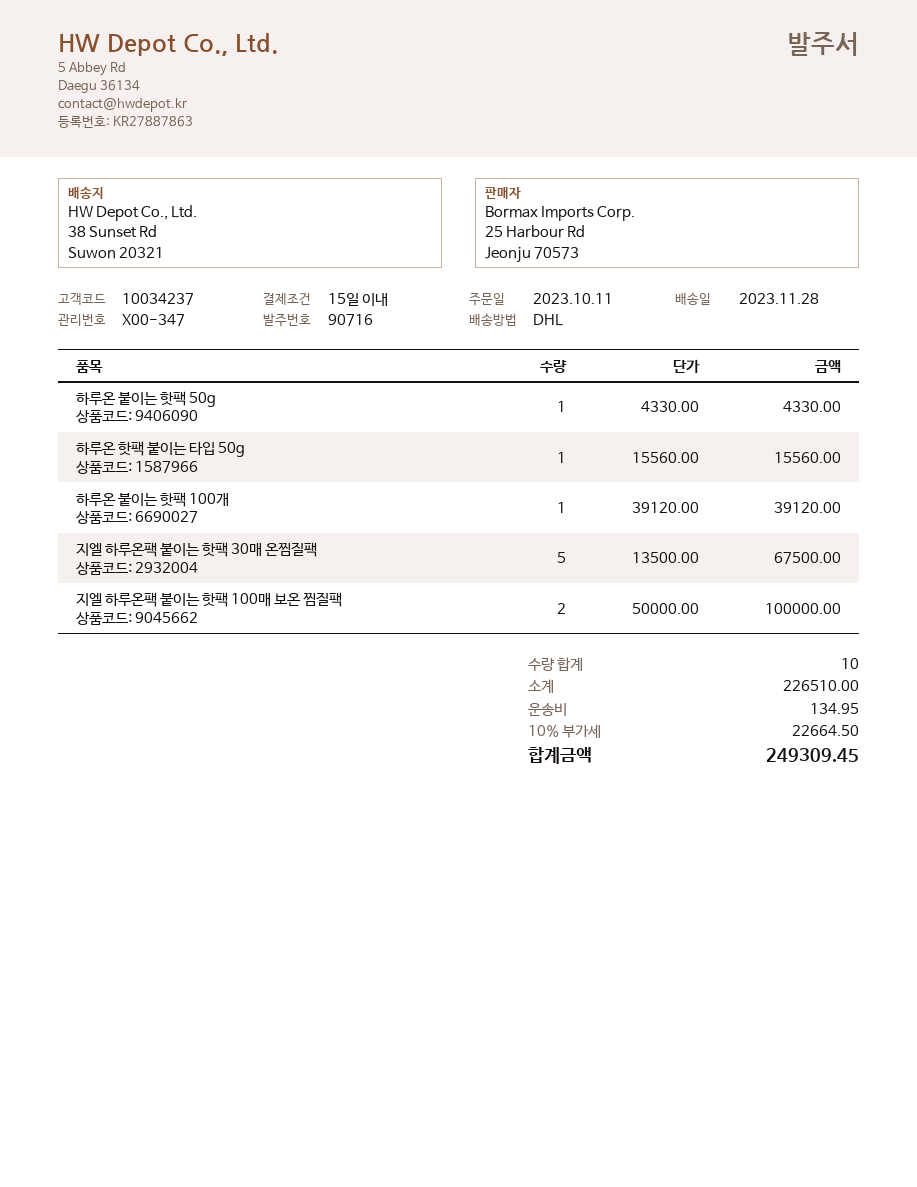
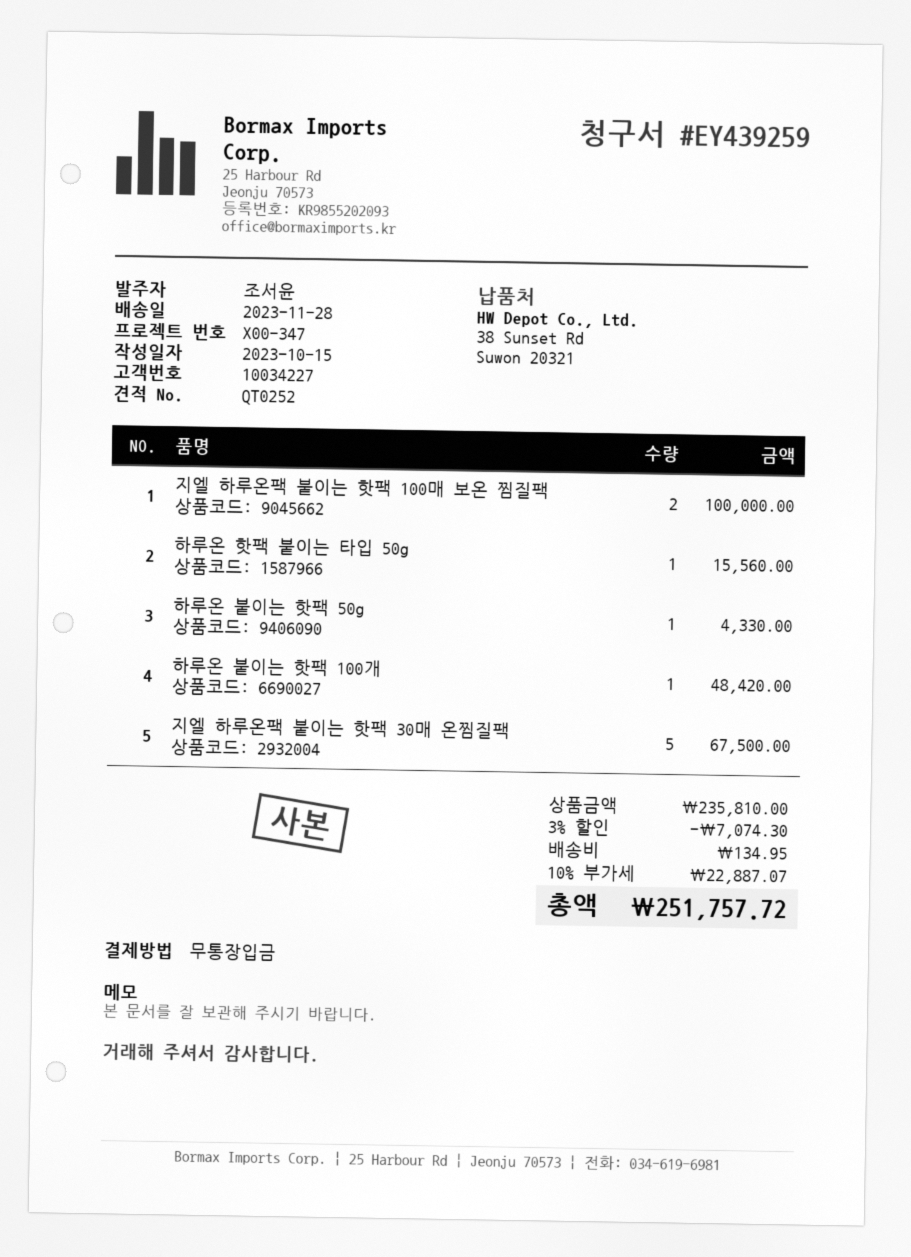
customer number: 10034237 -> 10034227
하루온 붙이는 핫팩 100개: 1 for 39120.00 -> 1 for 48420.00
subtotal: 226510.00 -> 235810.00
discount: none -> 3% = 7074.30
tax: 10% = 22664.50 -> 10% = 22887.07
total: 249309.45 -> 251757.72

